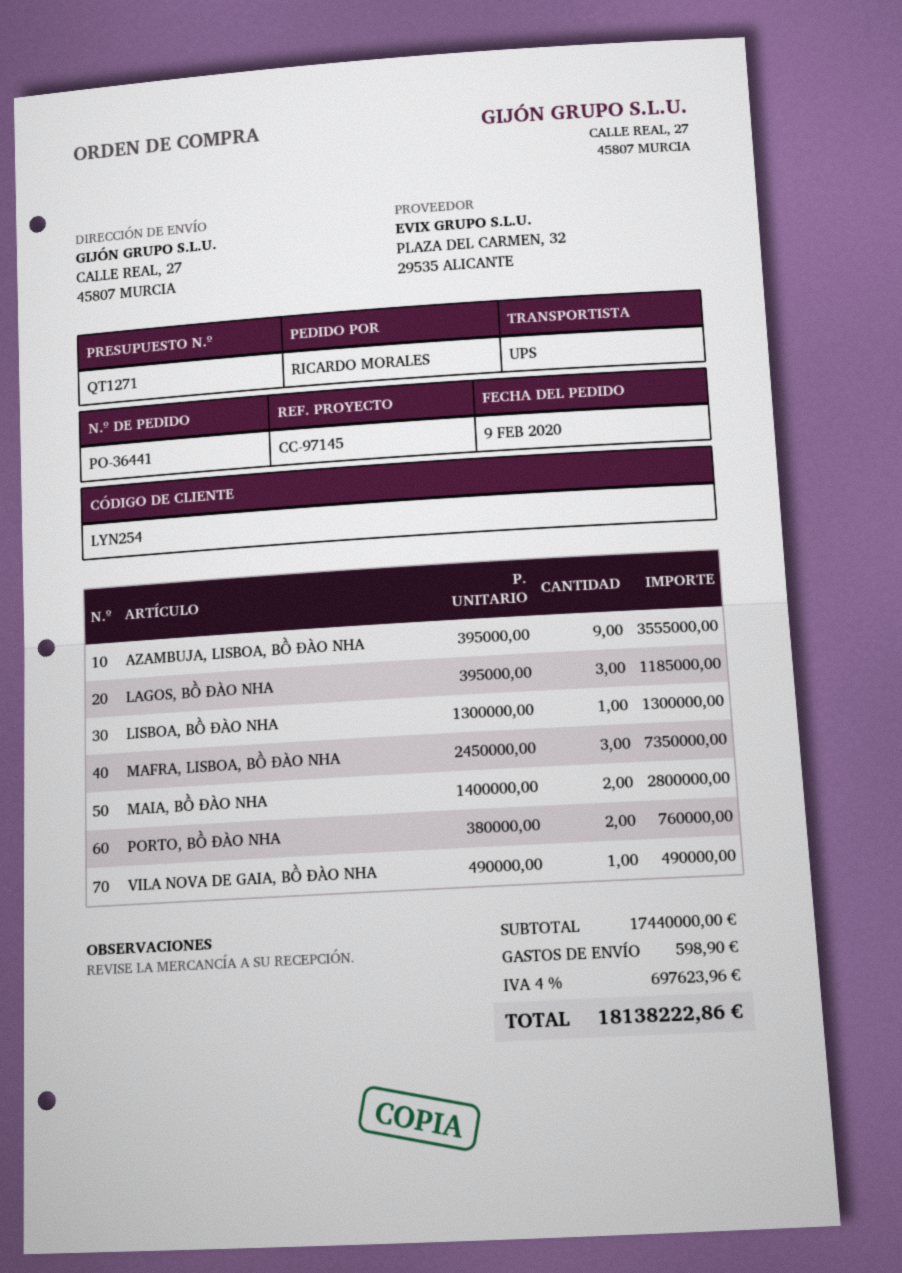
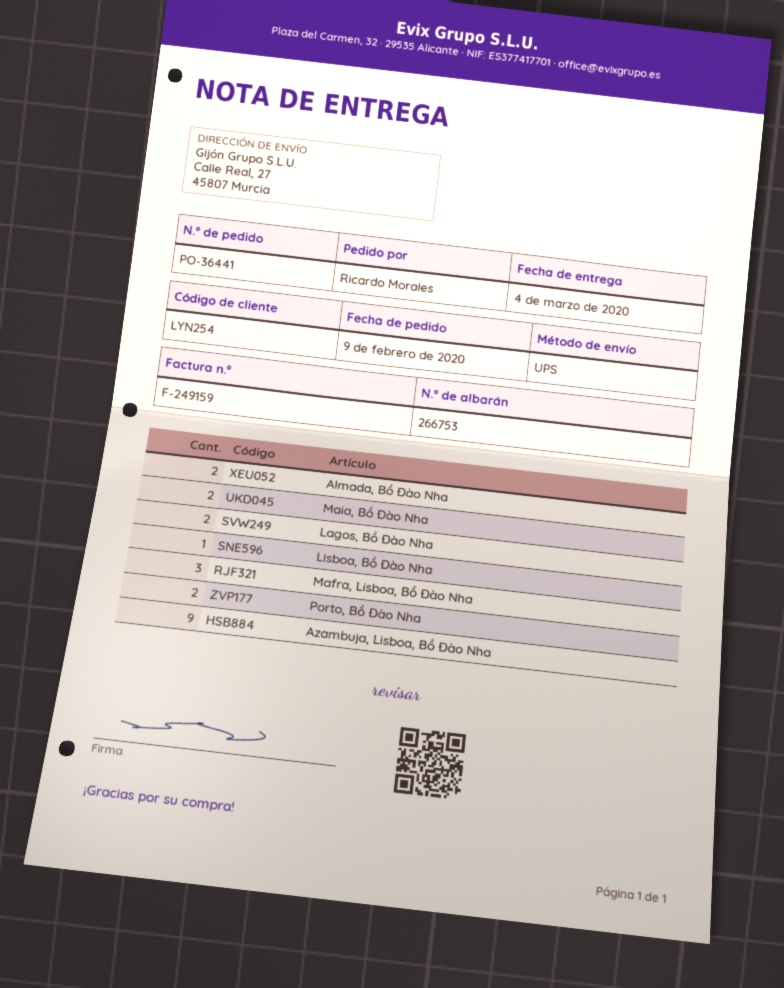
LAGOS, BỒ ĐÀO NHA: 3 -> 2
VILA NOVA DE GAIA, BỒ ĐÀO NHA: 1 -> none
Almada, Bồ Đào Nha: none -> 2

